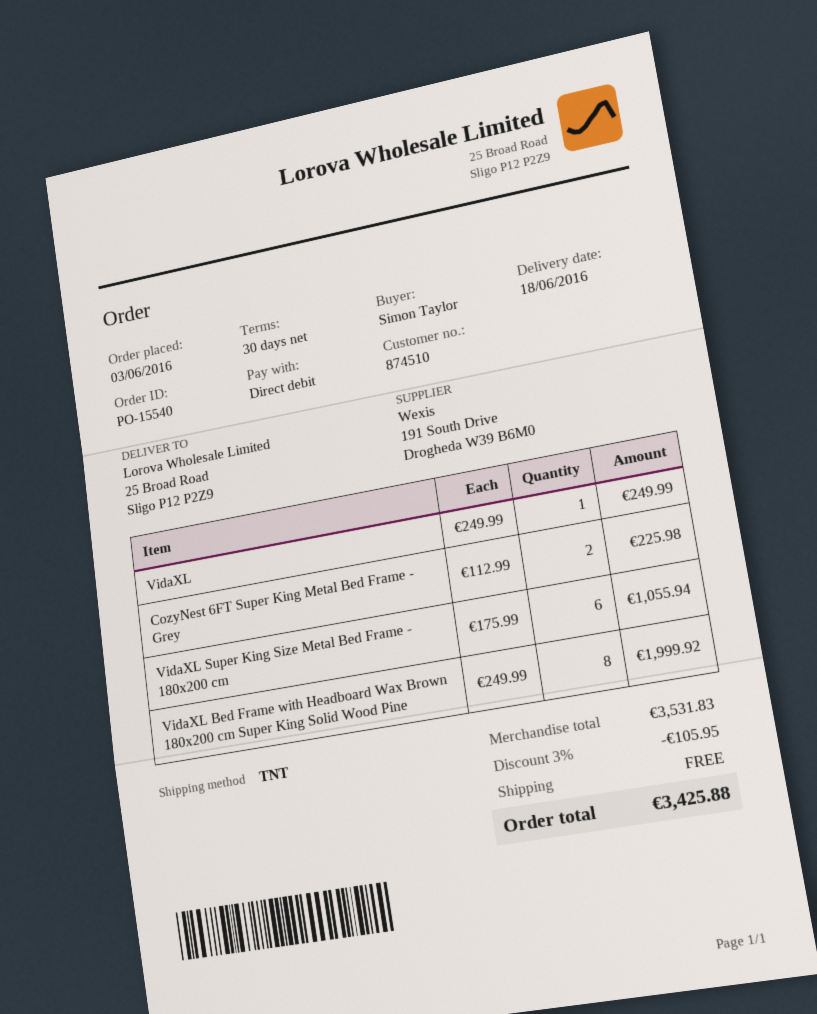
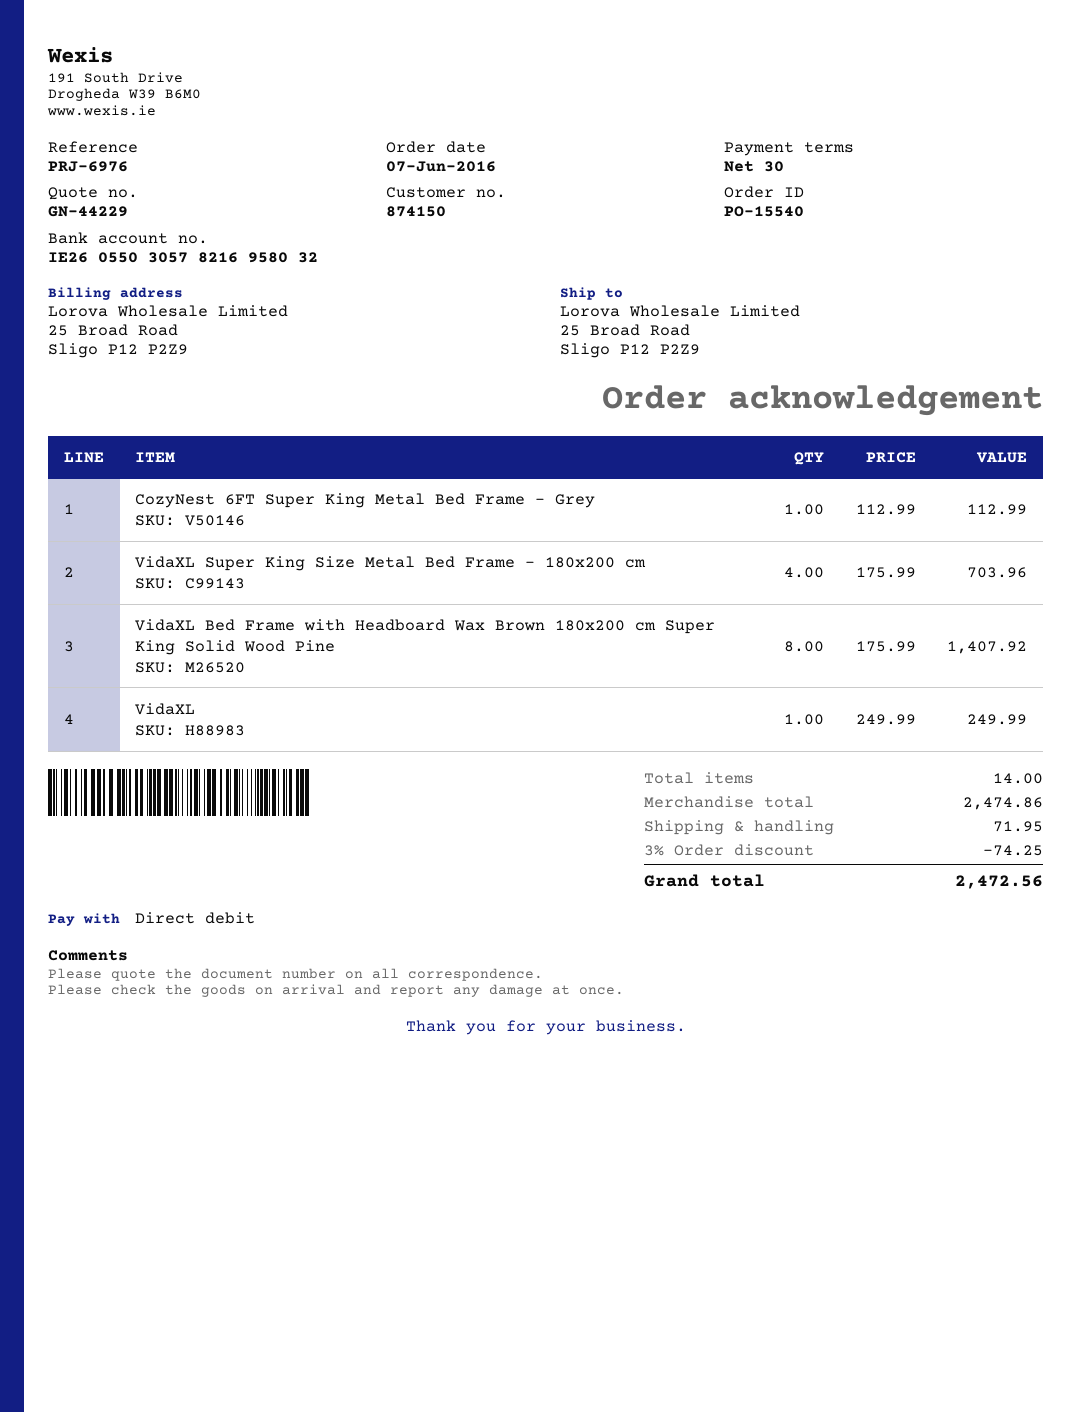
order date: 2016-06-03 -> 2016-06-07
customer number: 874510 -> 874150
CozyNest 6FT Super King Metal Bed Frame - Grey: 2 x 112.99 = 225.98 -> 1 x 112.99 = 112.99
VidaXL Super King Size Metal Bed Frame - 180x200 cm: 6 x 175.99 = 1055.94 -> 4 x 175.99 = 703.96
VidaXL Bed Frame with Headboard Wax Brown 180x200 cm Super King Solid Wood Pine: 8 x 249.99 = 1999.92 -> 8 x 175.99 = 1407.92
subtotal: 3531.83 -> 2474.86
discount: 3% = 105.95 -> 3% = 74.25
shipping: 0.00 -> 71.95
total: 3425.88 -> 2472.56

